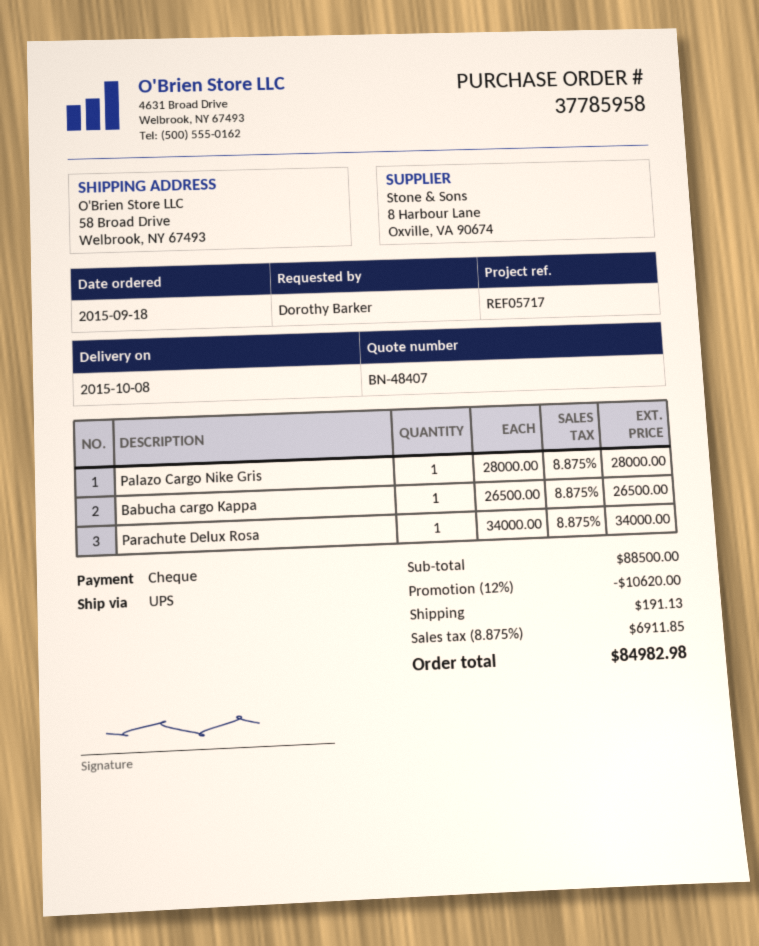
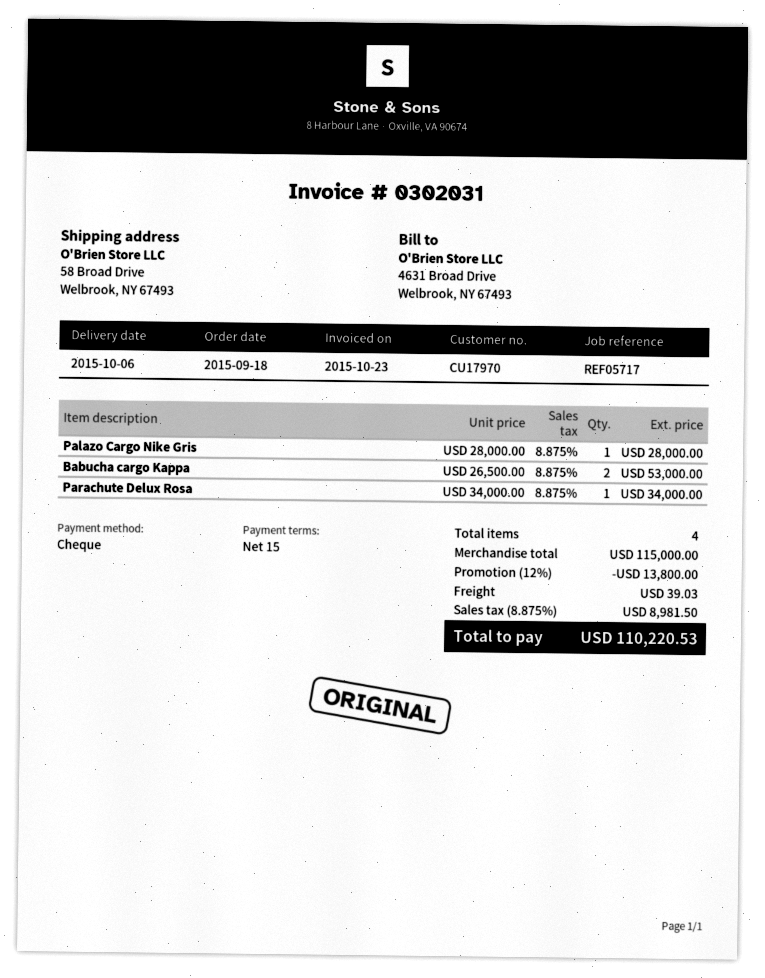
delivery date: 2015-10-08 -> 2015-10-06
Babucha cargo Kappa: 1 x 26500.00 = 26500.00 -> 2 x 26500.00 = 53000.00
subtotal: 88500.00 -> 115000.00
discount: 12% = 10620.00 -> 12% = 13800.00
shipping: 191.13 -> 39.03
tax: 8.875% = 6911.85 -> 8.875% = 8981.50
total: 84982.98 -> 110220.53

